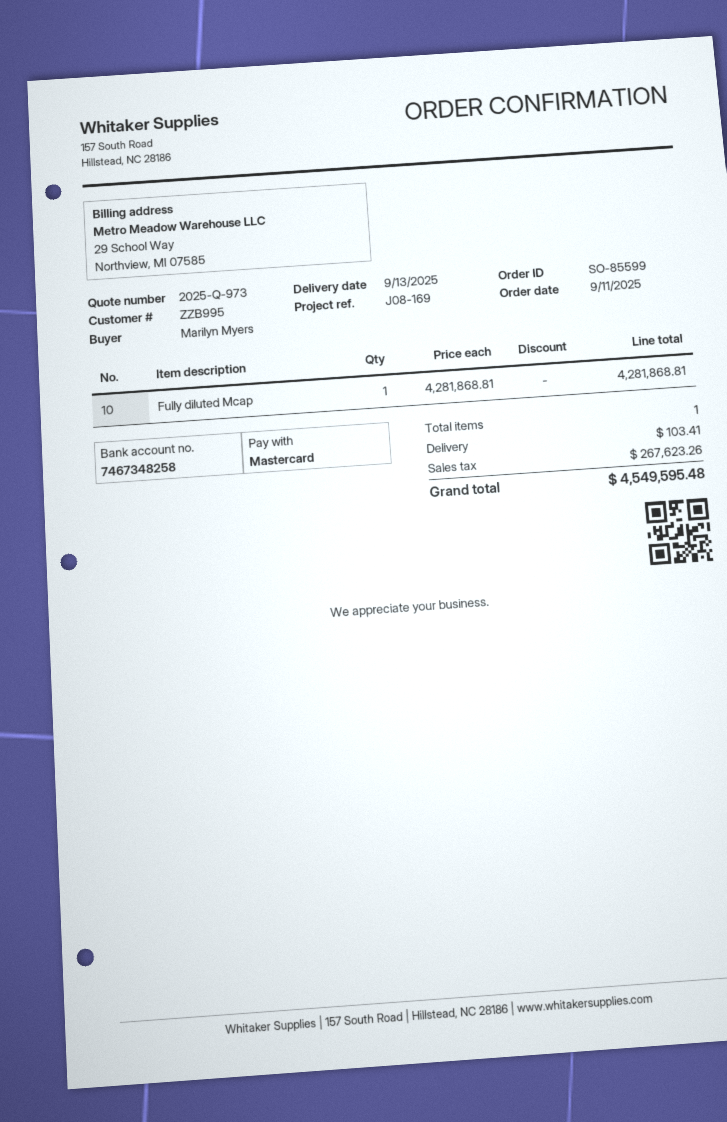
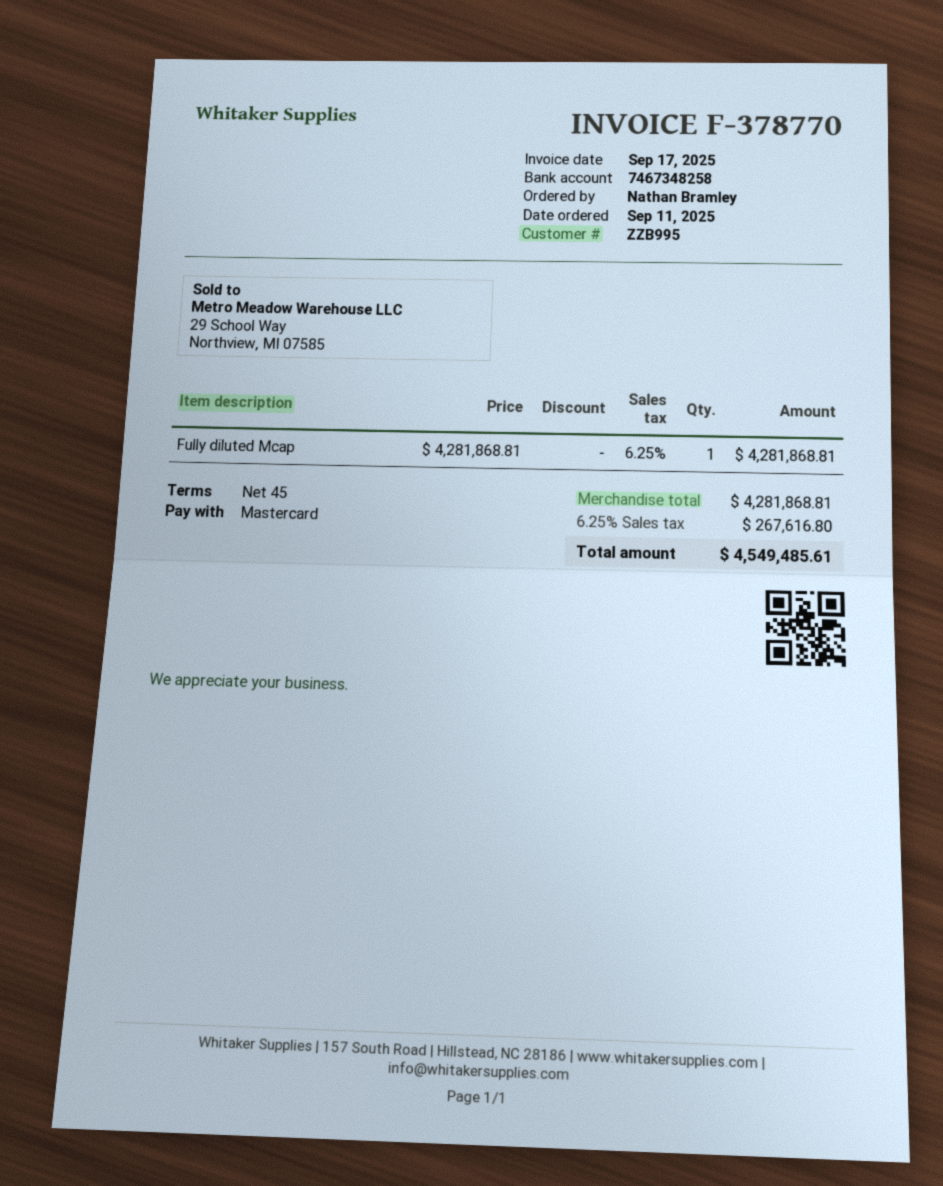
ordered by: Marilyn Myers -> Nathan Bramley
shipping: 103.41 -> none
tax: 267623.26 -> 267616.80
total: 4549595.48 -> 4549485.61

